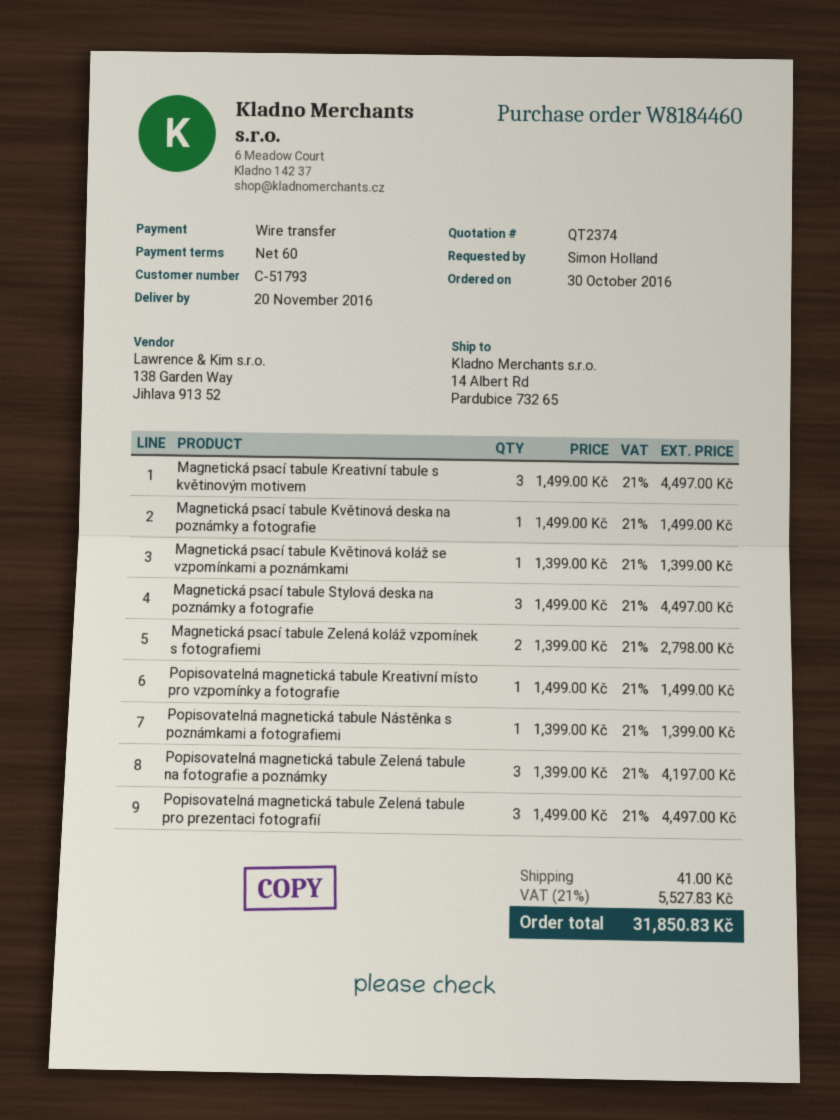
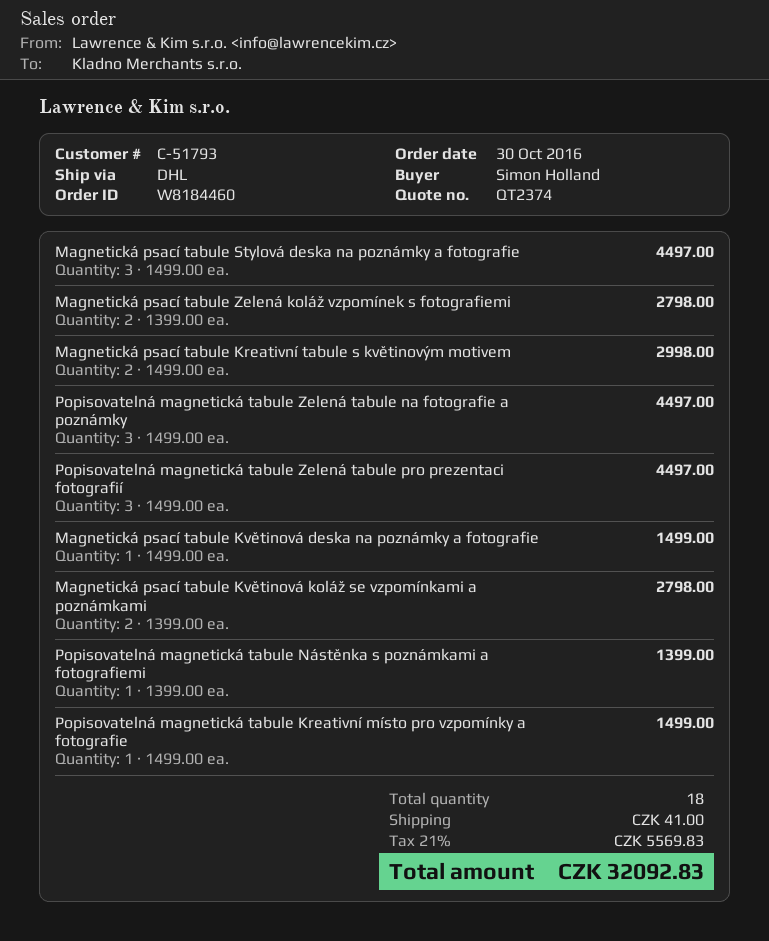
Magnetická psací tabule Kreativní tabule s květinovým motivem: 3 x 1499.00 = 4497.00 -> 2 x 1499.00 = 2998.00
Magnetická psací tabule Květinová koláž se vzpomínkami a poznámkami: 1 x 1399.00 = 1399.00 -> 2 x 1399.00 = 2798.00
Popisovatelná magnetická tabule Zelená tabule na fotografie a poznámky: 3 x 1399.00 = 4197.00 -> 3 x 1499.00 = 4497.00
tax: 21% = 5527.83 -> 21% = 5569.83
total: 31850.83 -> 32092.83

